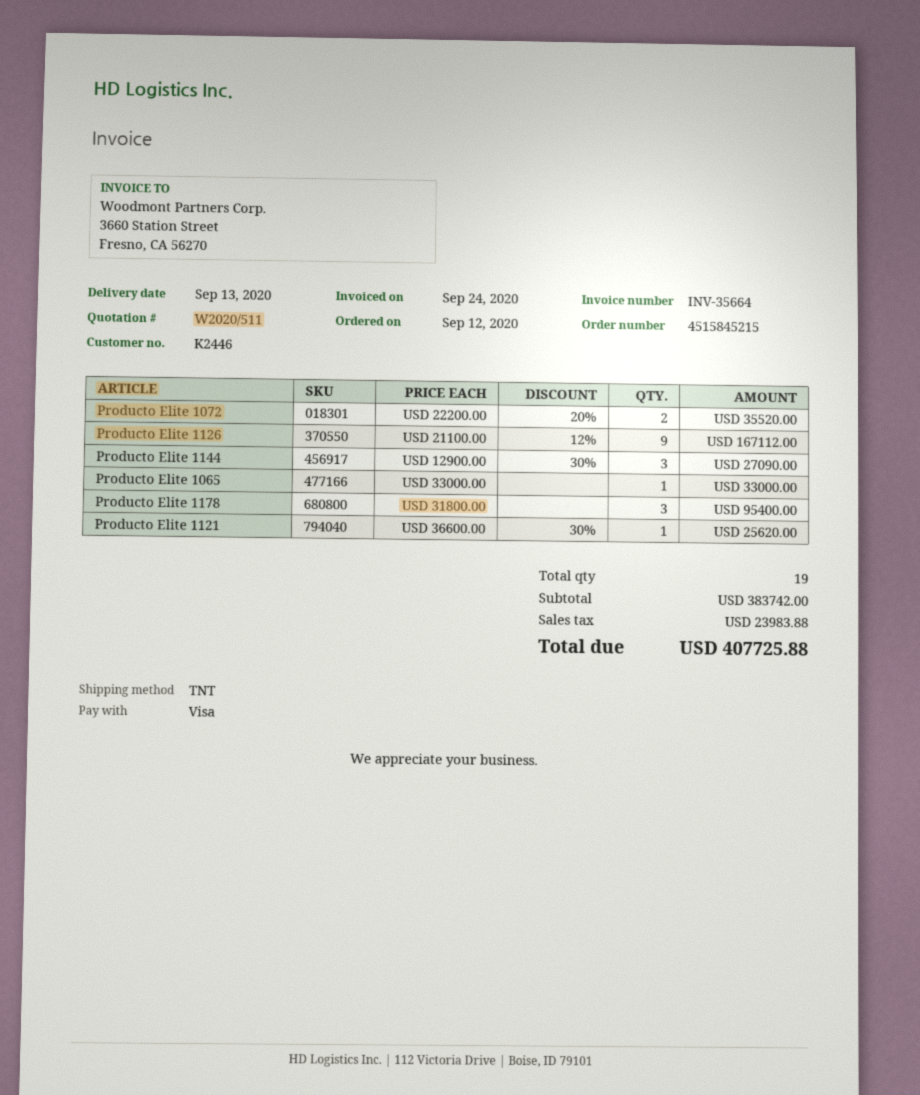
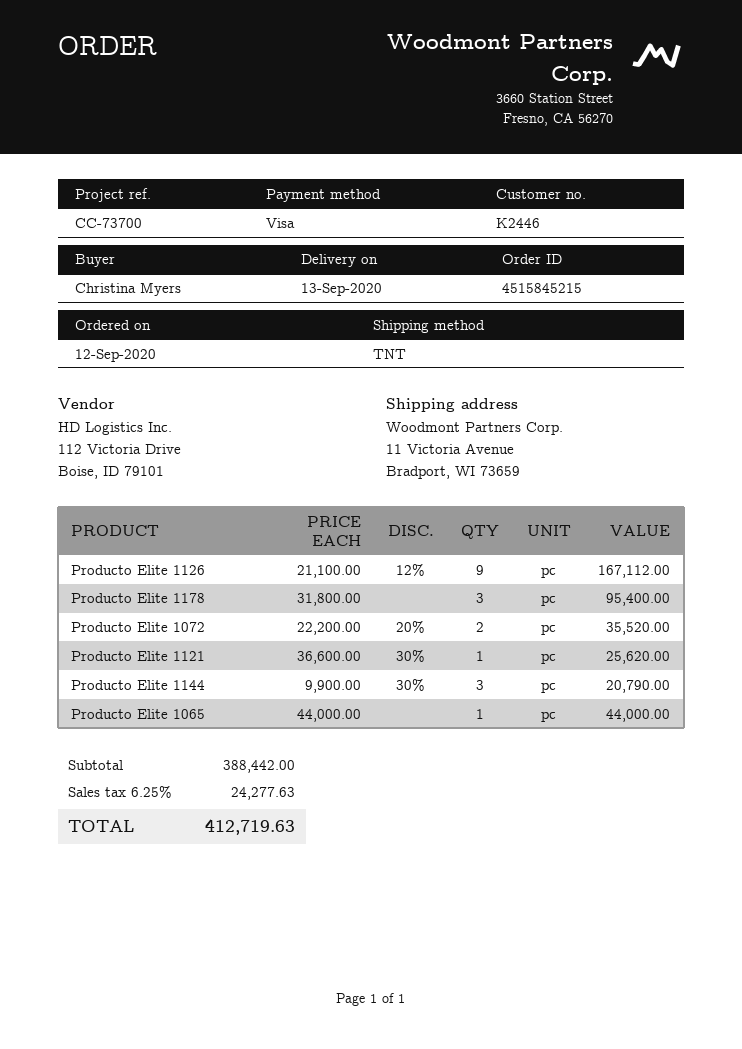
Producto Elite 1144: 3 x 12900.00 - 30% = 27090.00 -> 3 x 9900.00 - 30% = 20790.00
Producto Elite 1065: 1 x 33000.00 = 33000.00 -> 1 x 44000.00 = 44000.00
subtotal: 383742.00 -> 388442.00
tax: 23983.88 -> 24277.63
total: 407725.88 -> 412719.63

